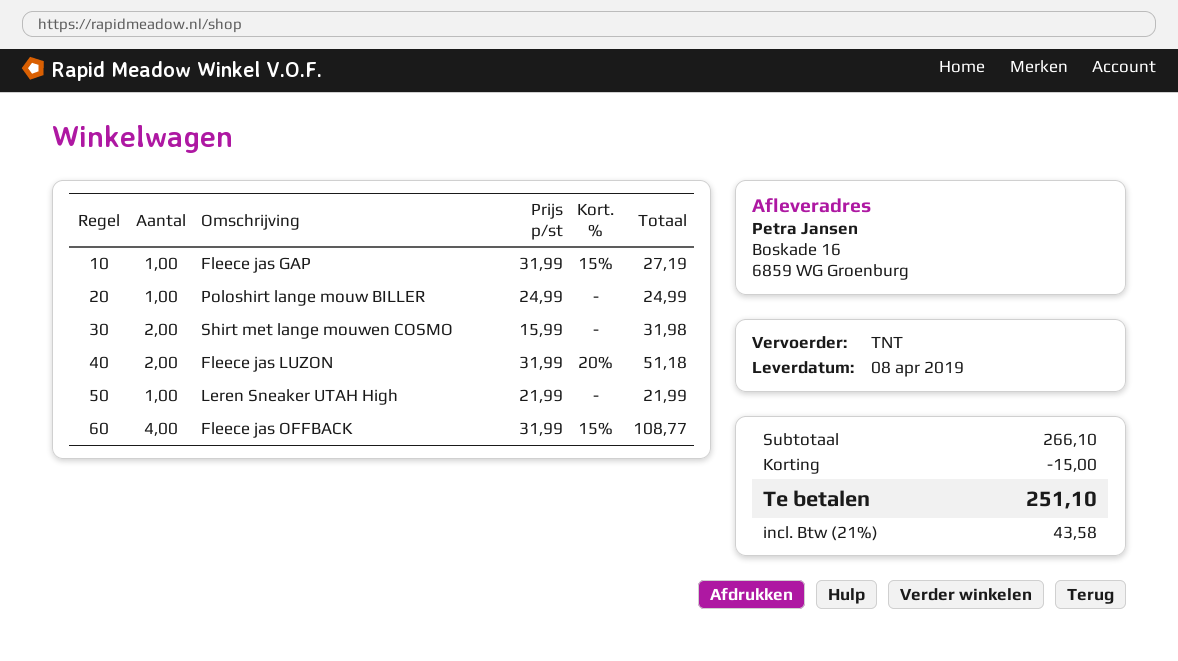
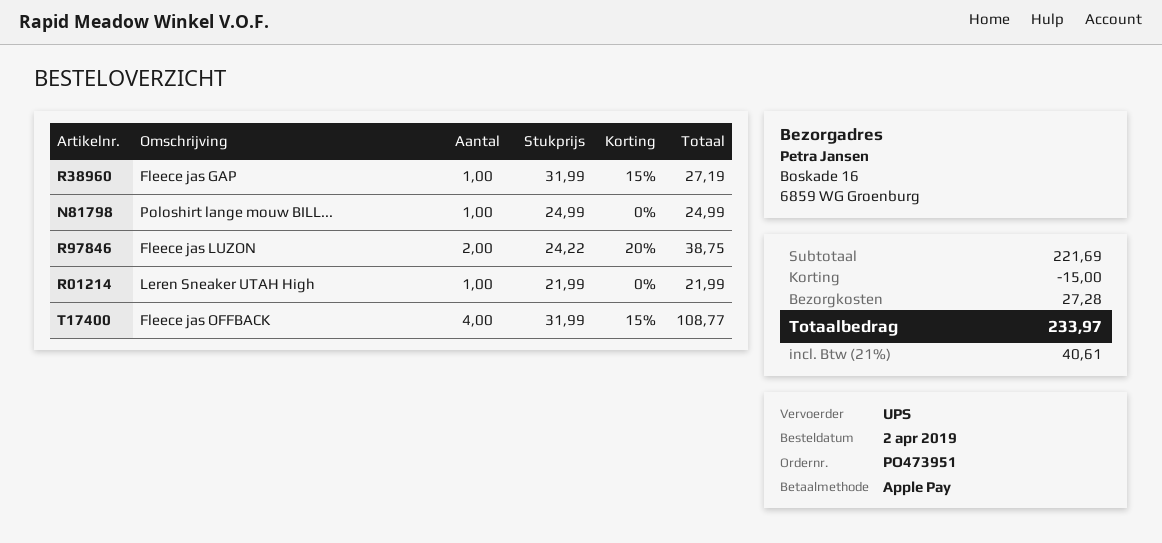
shipping method: TNT -> UPS
Shirt met lange mouwen COSMO: 2 x 15.99 = 31.98 -> none
Fleece jas LUZON: 2 x 31.99 - 20% = 51.18 -> 2 x 24.22 - 20% = 38.75
subtotal: 266.10 -> 221.69
shipping: none -> 27.28
tax: 21% = 43.58 -> 21% = 40.61
total: 251.10 -> 233.97

